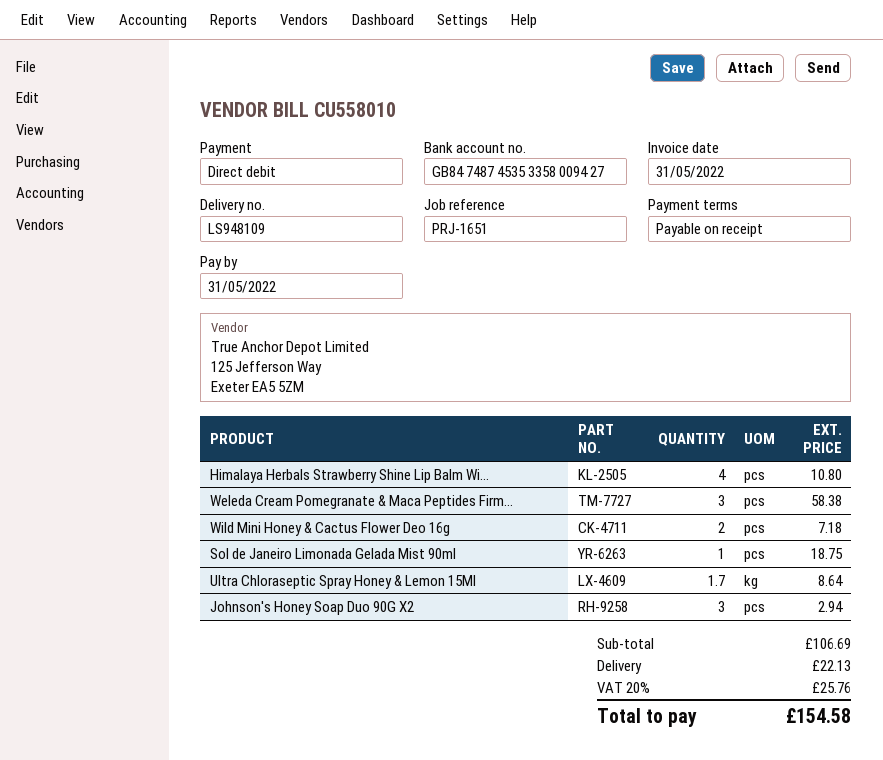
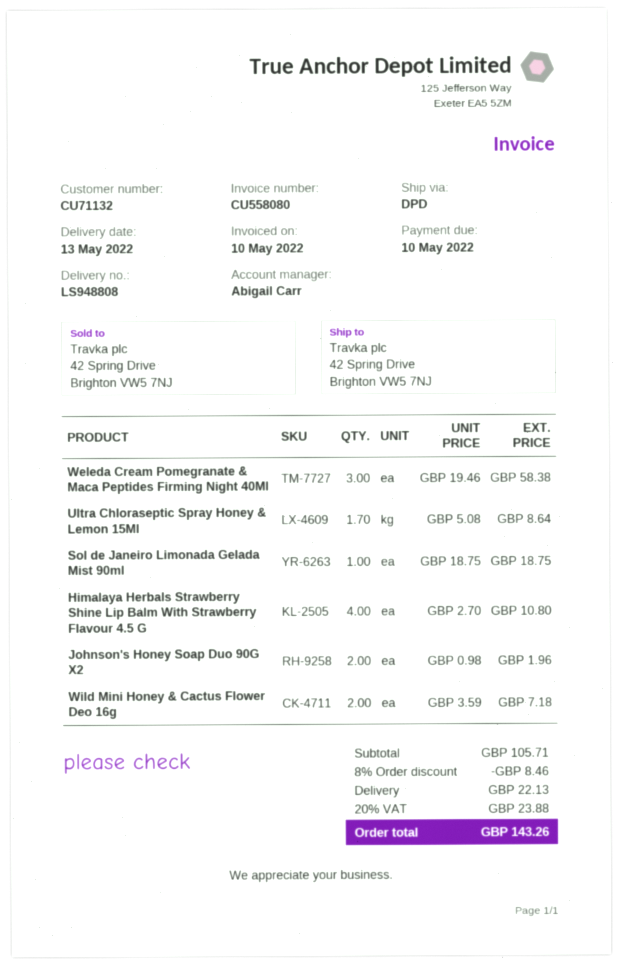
delivery note number: LS948109 -> LS948808
invoice number: CU558010 -> CU558080
invoice date: 2022-05-31 -> 2022-05-10
due date: 2022-05-31 -> 2022-05-10
Johnson's Honey Soap Duo 90G X2: 3 for 2.94 -> 2 for 1.96
subtotal: 106.69 -> 105.71
discount: none -> 8% = 8.46
tax: 20% = 25.76 -> 20% = 23.88
total: 154.58 -> 143.26

